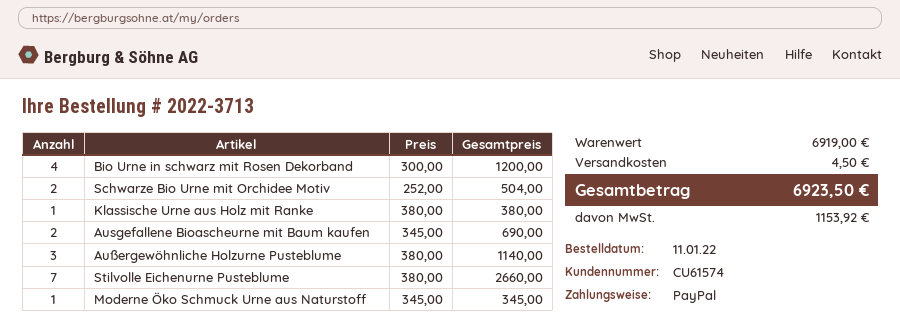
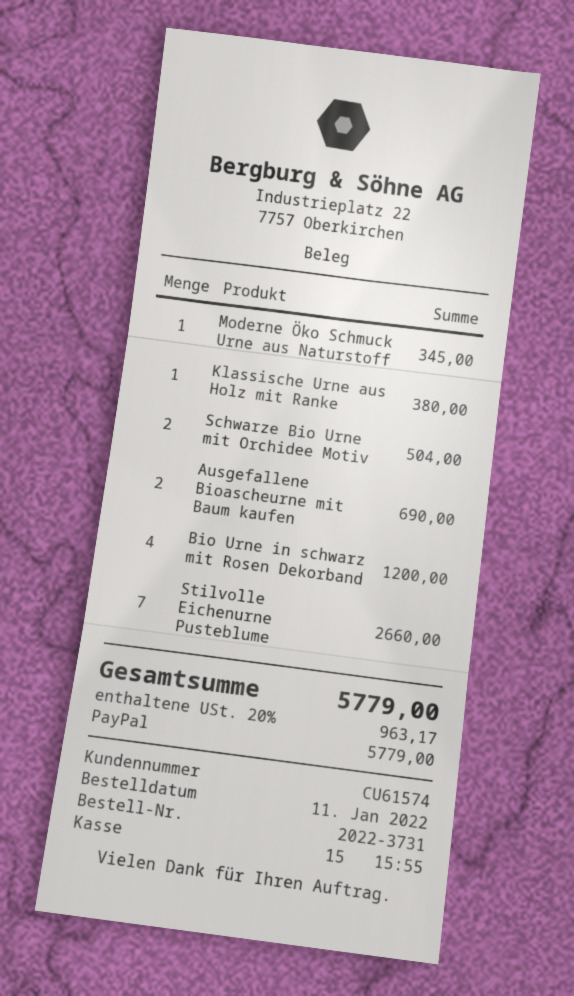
order number: 2022-3713 -> 2022-3731
Außergewöhnliche Holzurne Pusteblume: 3 for 1140.00 -> none
shipping: 4.50 -> none
tax: 1153.92 -> 963.17
total: 6923.50 -> 5779.00

